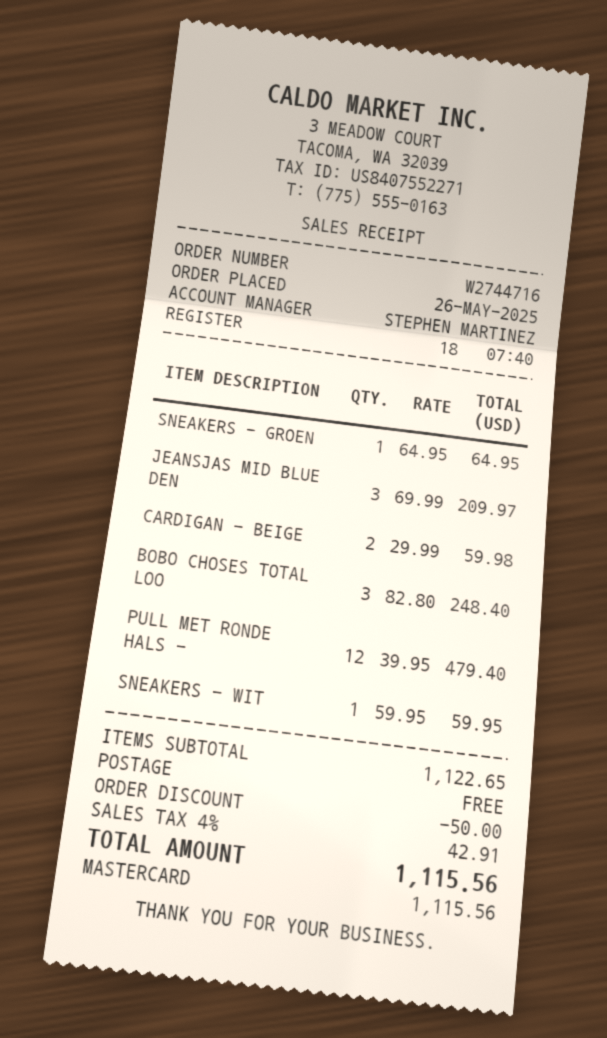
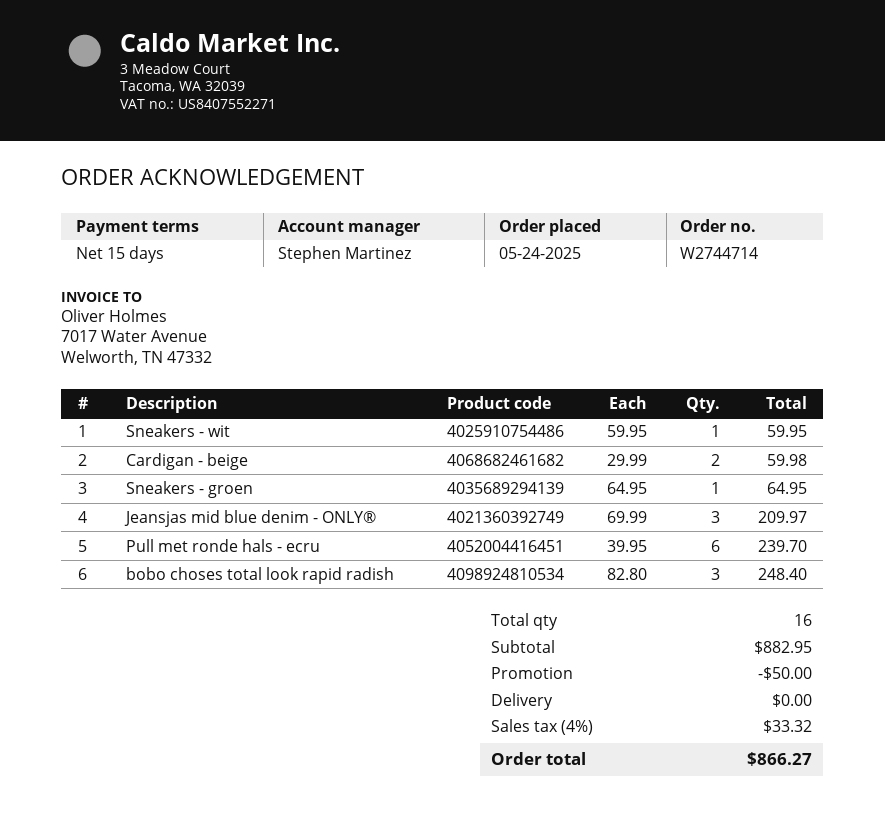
order number: W2744716 -> W2744714
order date: 2025-05-26 -> 2025-05-24
PULL MET RONDE HALS -: 12 x 39.95 = 479.40 -> 6 x 39.95 = 239.70
subtotal: 1122.65 -> 882.95
tax: 4% = 42.91 -> 4% = 33.32
total: 1115.56 -> 866.27

